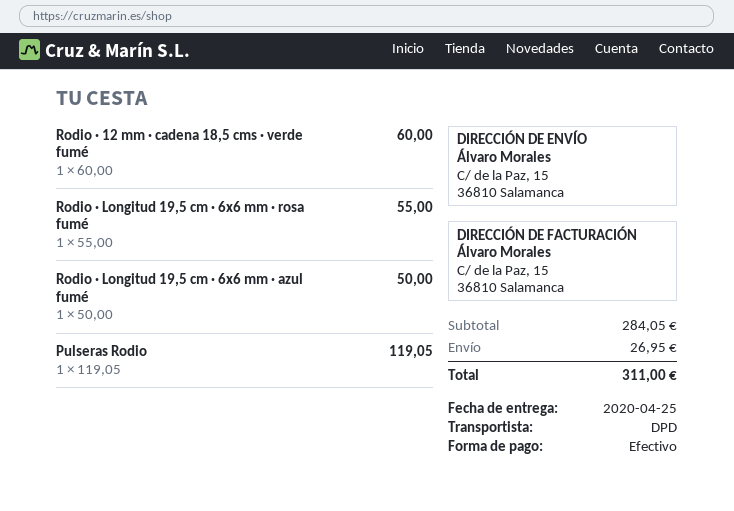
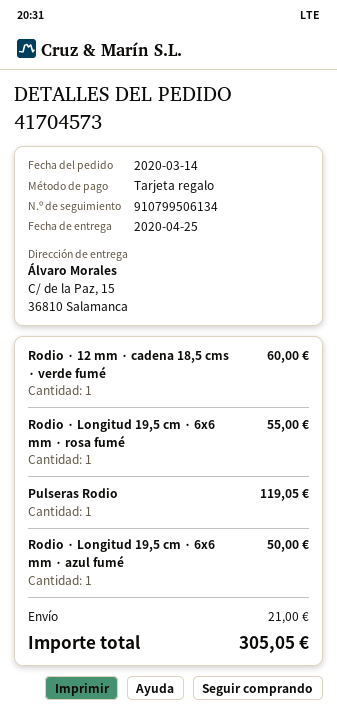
payment method: cash -> gift card
shipping: 26.95 -> 21.00
total: 311.00 -> 305.05

